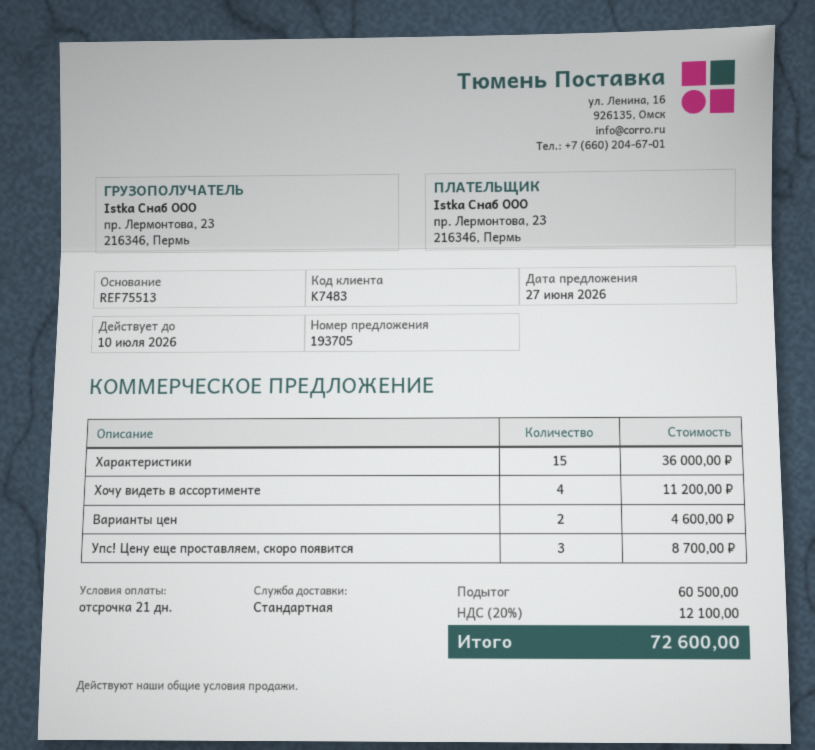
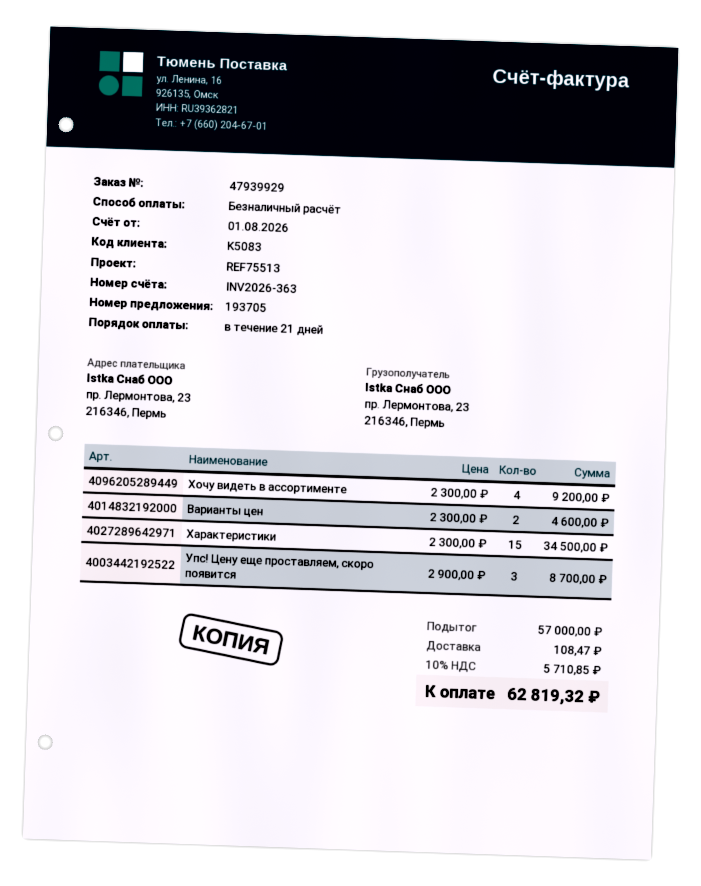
customer number: K7483 -> K5083
Характеристики: 15 for 36000.00 -> 15 for 34500.00
Хочу видеть в ассортименте: 4 for 11200.00 -> 4 for 9200.00
subtotal: 60500.00 -> 57000.00
shipping: none -> 108.47
tax: 20% = 12100.00 -> 10% = 5710.85
total: 72600.00 -> 62819.32

